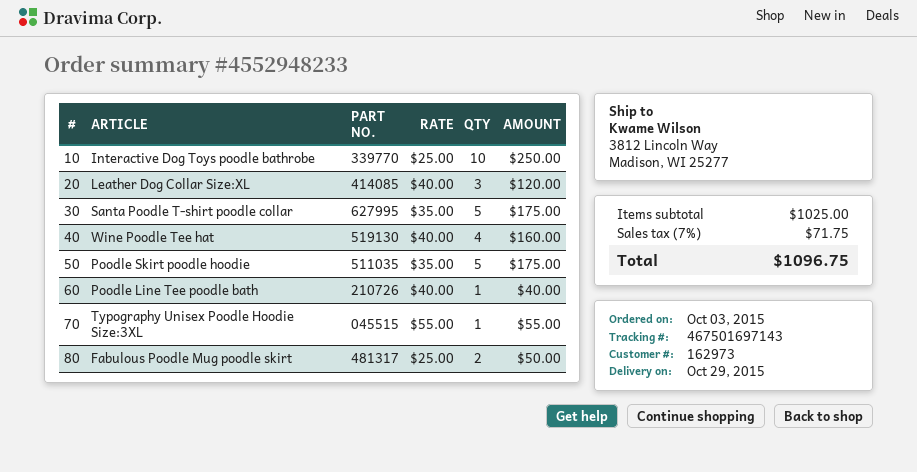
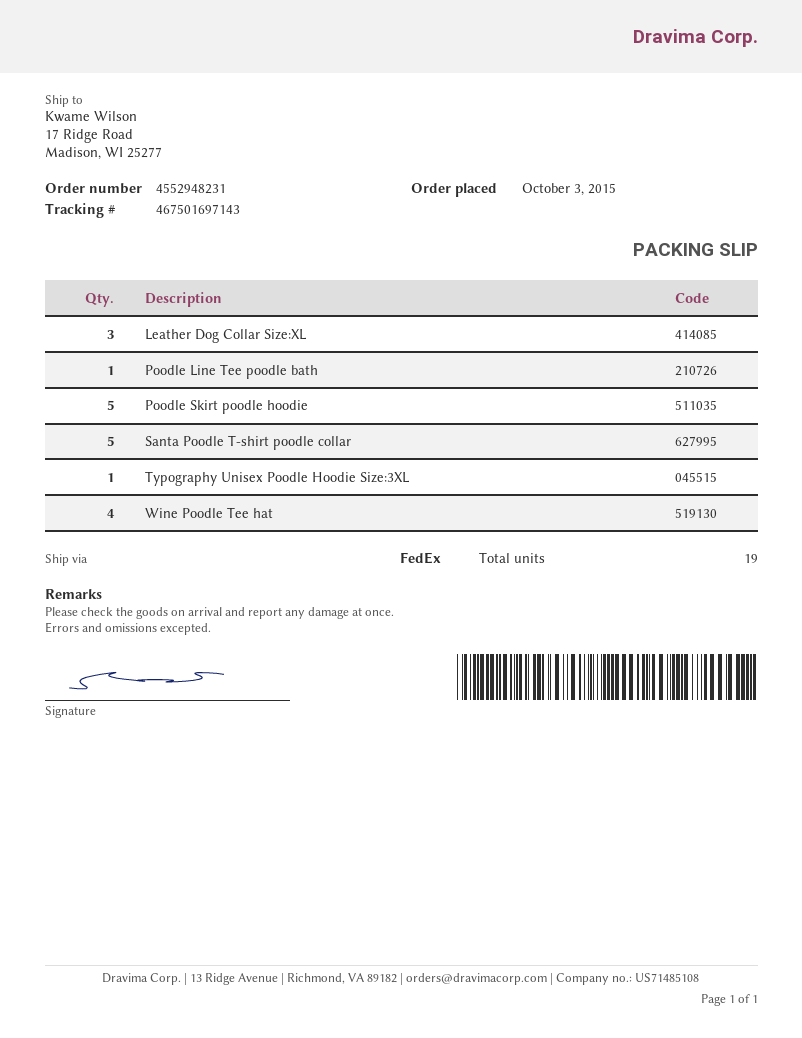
order number: 4552948233 -> 4552948231
ship to: 3812 Lincoln Way, Madison, WI 25277 -> 17 Ridge Road, Madison, WI 25277
Interactive Dog Toys poodle bathrobe: 10 -> none
Fabulous Poodle Mug poodle skirt: 2 -> none

